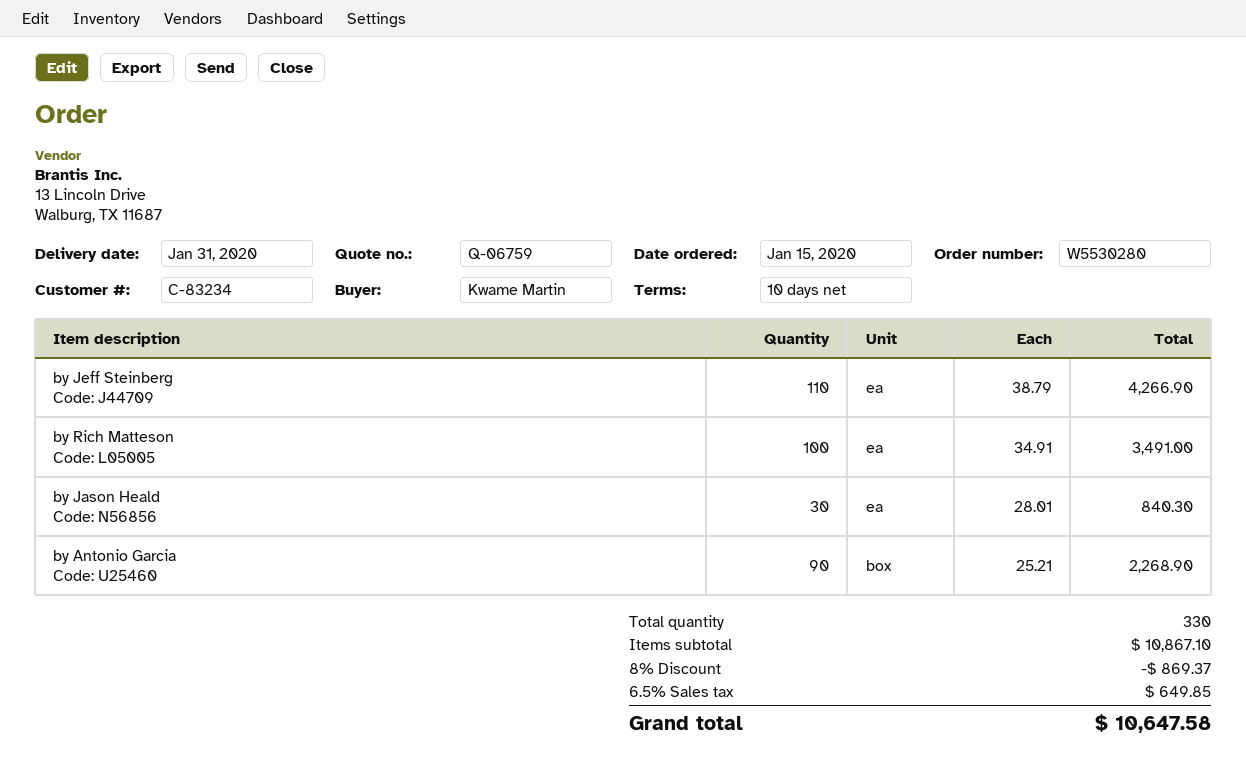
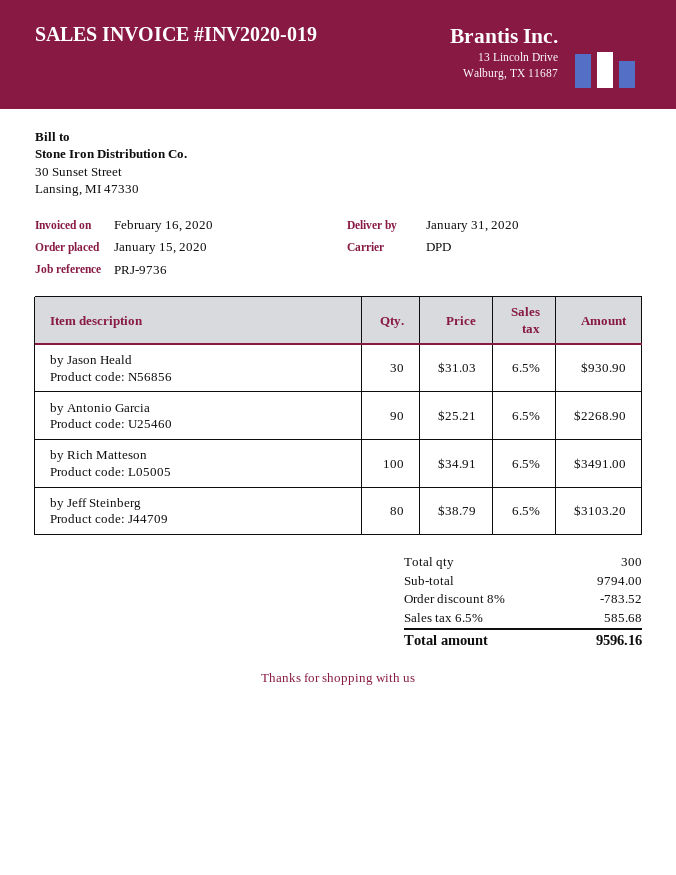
by Jeff Steinberg: 110 x 38.79 = 4266.90 -> 80 x 38.79 = 3103.20
by Jason Heald: 30 x 28.01 = 840.30 -> 30 x 31.03 = 930.90
total quantity: 330 -> 300
subtotal: 10867.10 -> 9794.00
discount: 8% = 869.37 -> 8% = 783.52
tax: 6.5% = 649.85 -> 6.5% = 585.68
total: 10647.58 -> 9596.16

